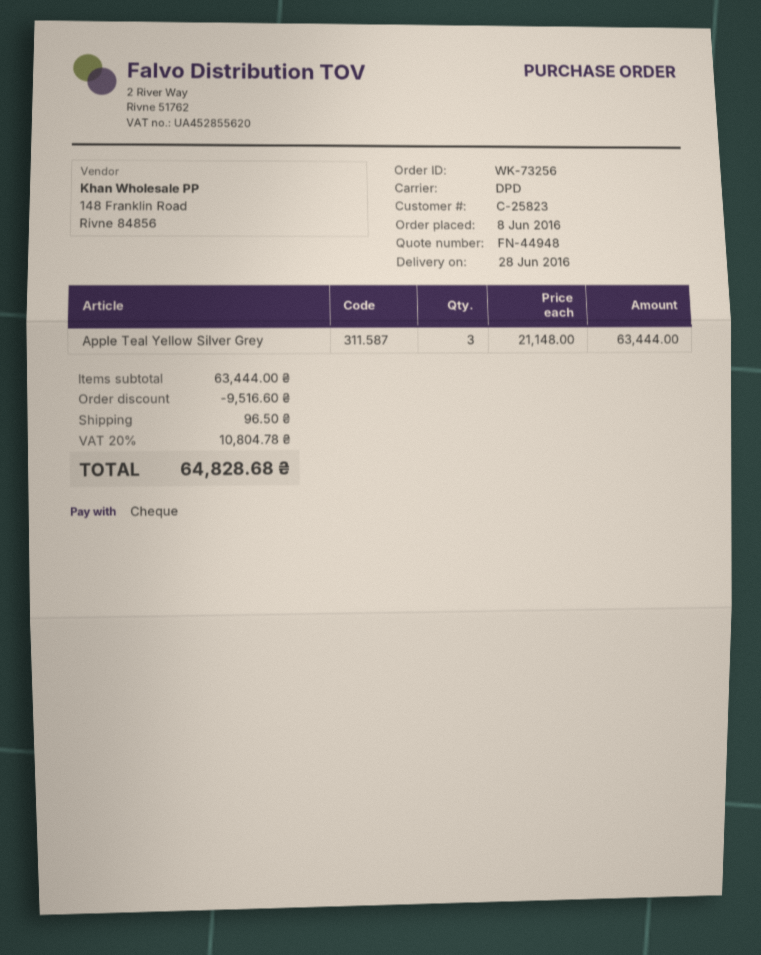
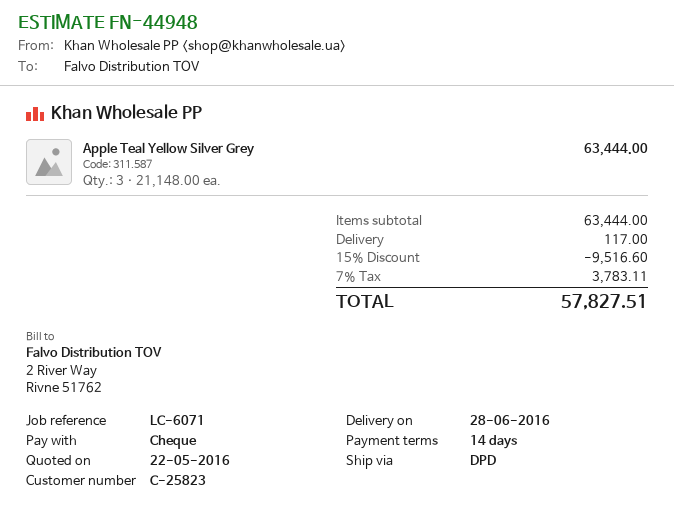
shipping: 96.50 -> 117.00
tax: 20% = 10804.78 -> 7% = 3783.11
total: 64828.68 -> 57827.51

